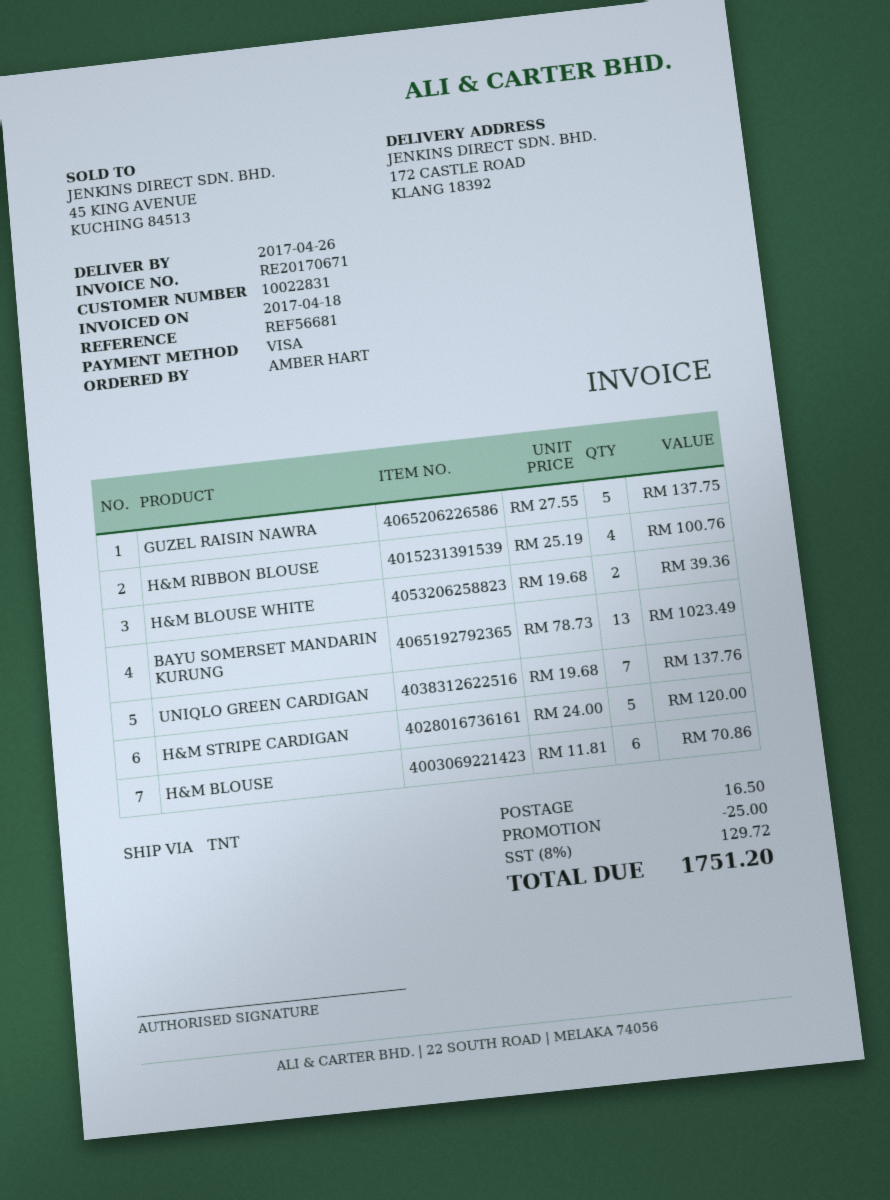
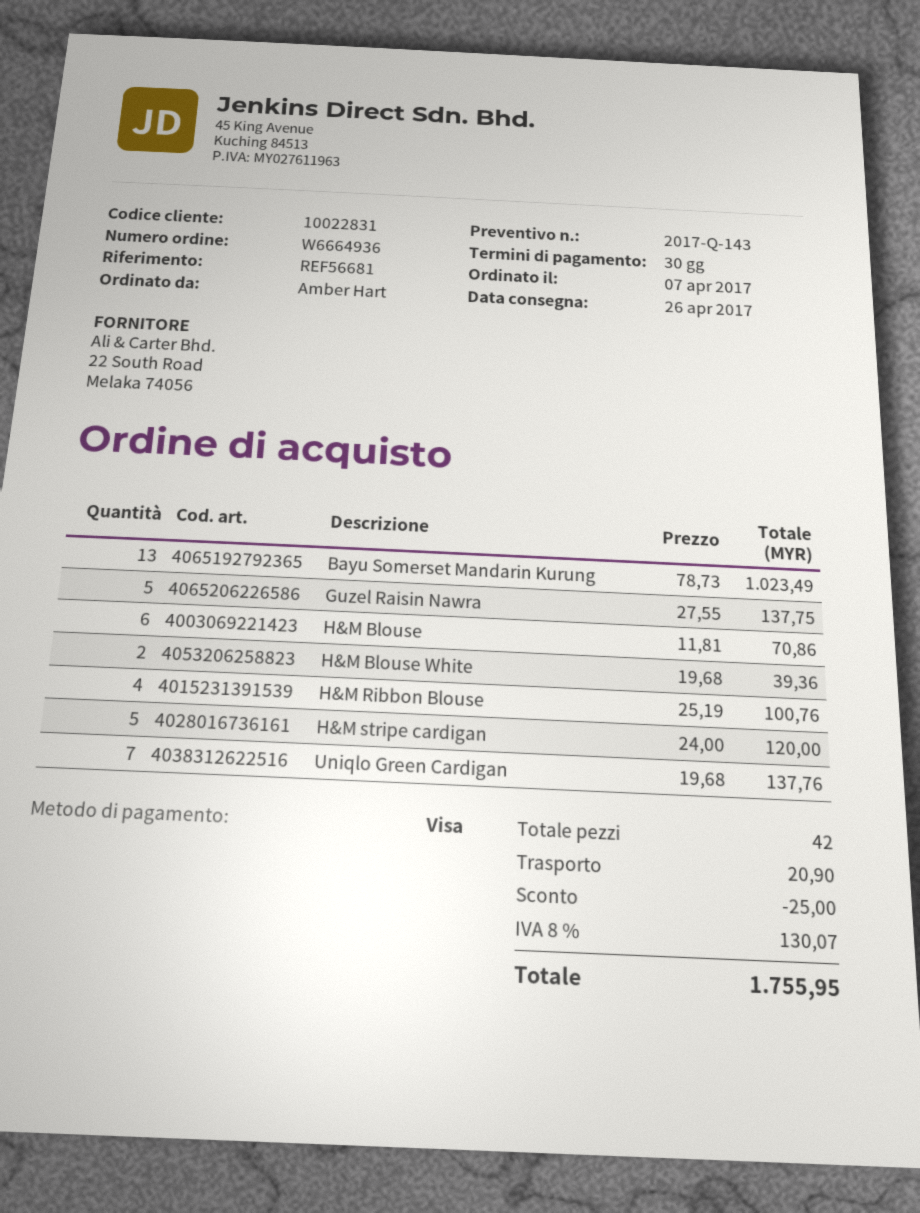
shipping: 16.50 -> 20.90
tax: 8% = 129.72 -> 8% = 130.07
total: 1751.20 -> 1755.95

